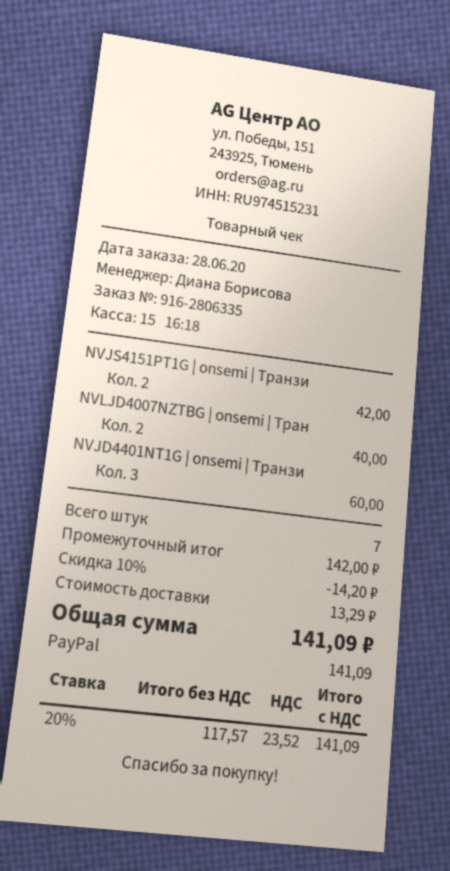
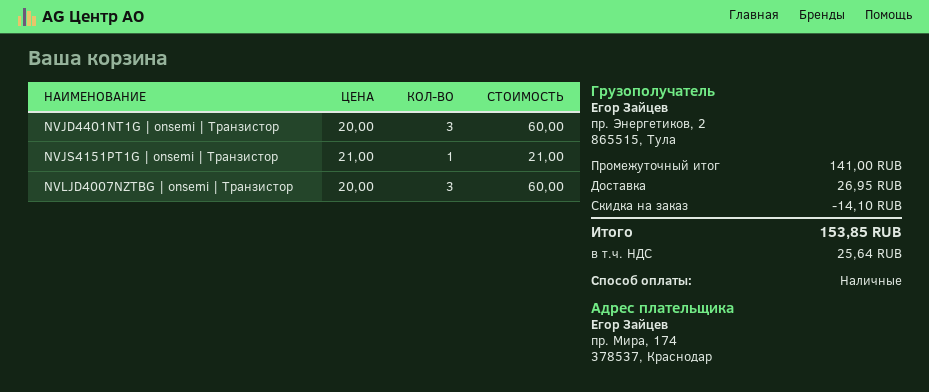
payment method: PayPal -> cash
NVJS4151PT1G | onsemi | Транзи: 2 for 42.00 -> 1 for 21.00
NVLJD4007NZTBG | onsemi | Тран: 2 for 40.00 -> 3 for 60.00
subtotal: 142.00 -> 141.00
discount: 14.20 -> 14.10
shipping: 13.29 -> 26.95
tax: 23.52 -> 25.64
total: 141.09 -> 153.85

